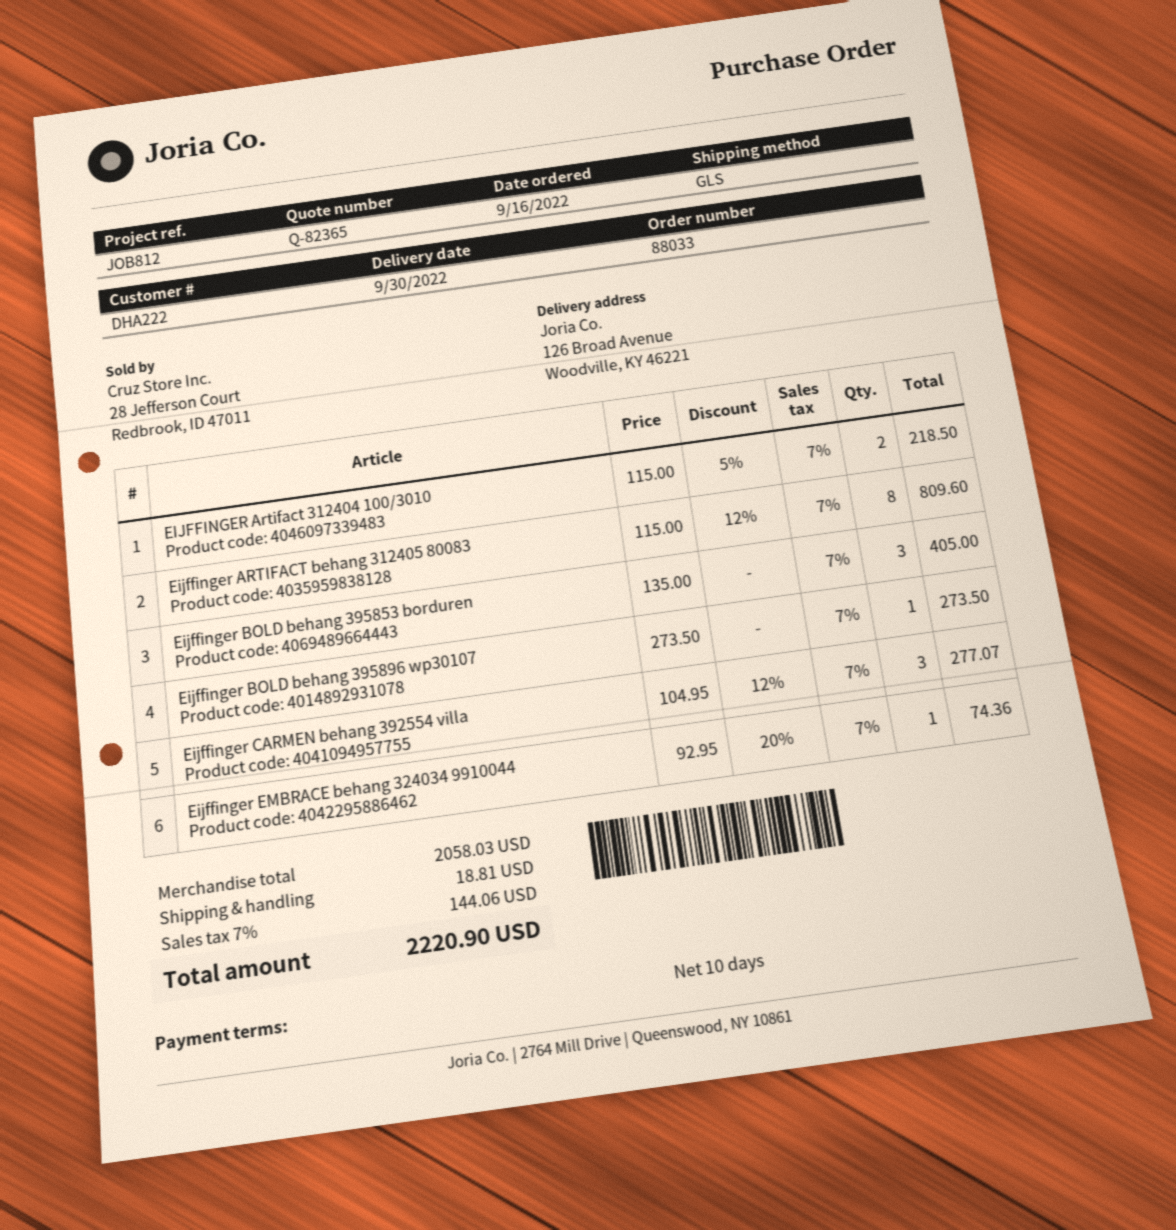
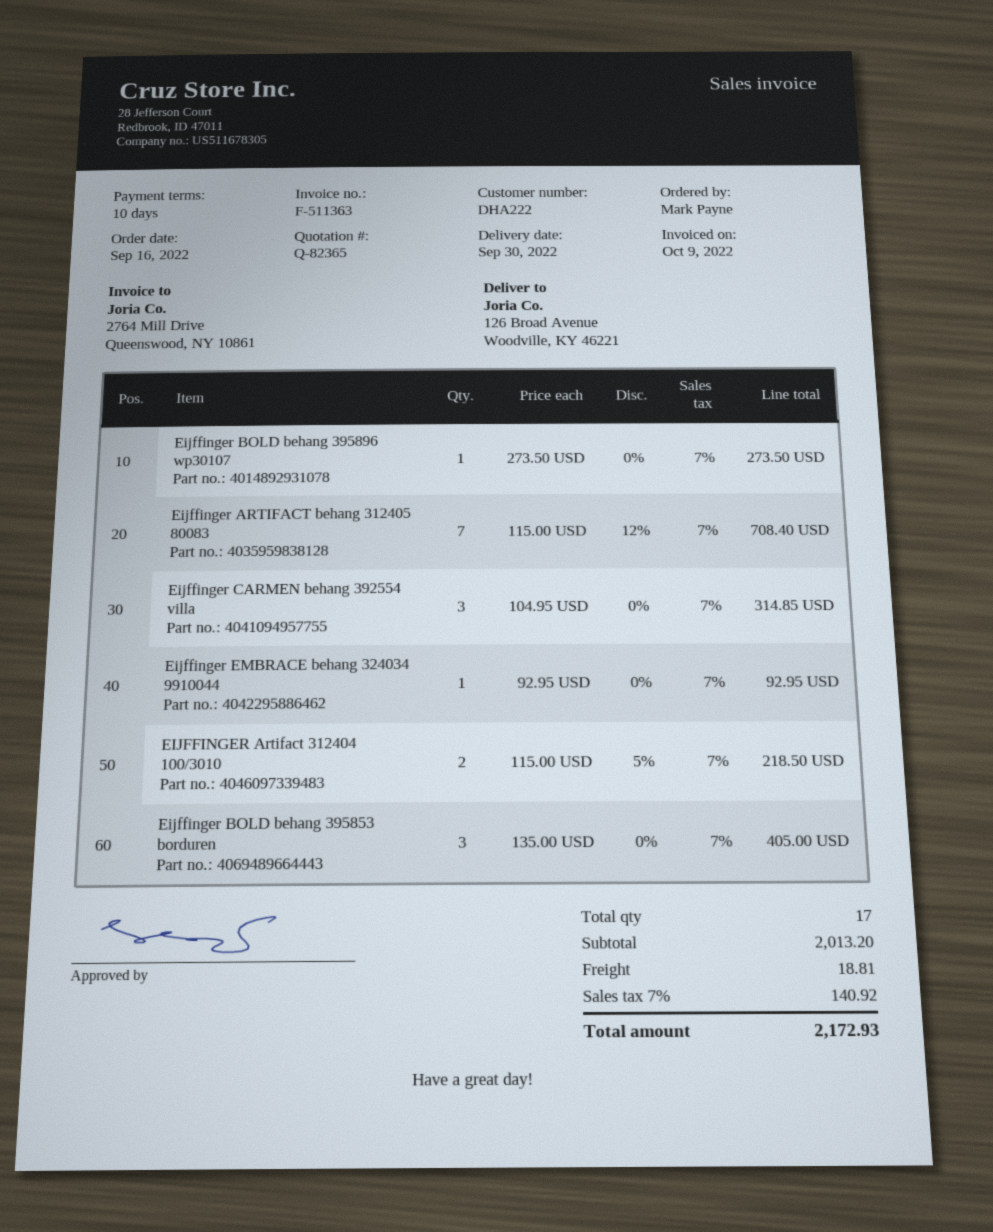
Eijffinger ARTIFACT behang 312405 80083: 8 x 115.00 - 12% = 809.60 -> 7 x 115.00 - 12% = 708.40
Eijffinger CARMEN behang 392554 villa: 3 x 104.95 - 12% = 277.07 -> 3 x 104.95 = 314.85
Eijffinger EMBRACE behang 324034 9910044: 1 x 92.95 - 20% = 74.36 -> 1 x 92.95 = 92.95
subtotal: 2058.03 -> 2013.20
tax: 7% = 144.06 -> 7% = 140.92
total: 2220.90 -> 2172.93

